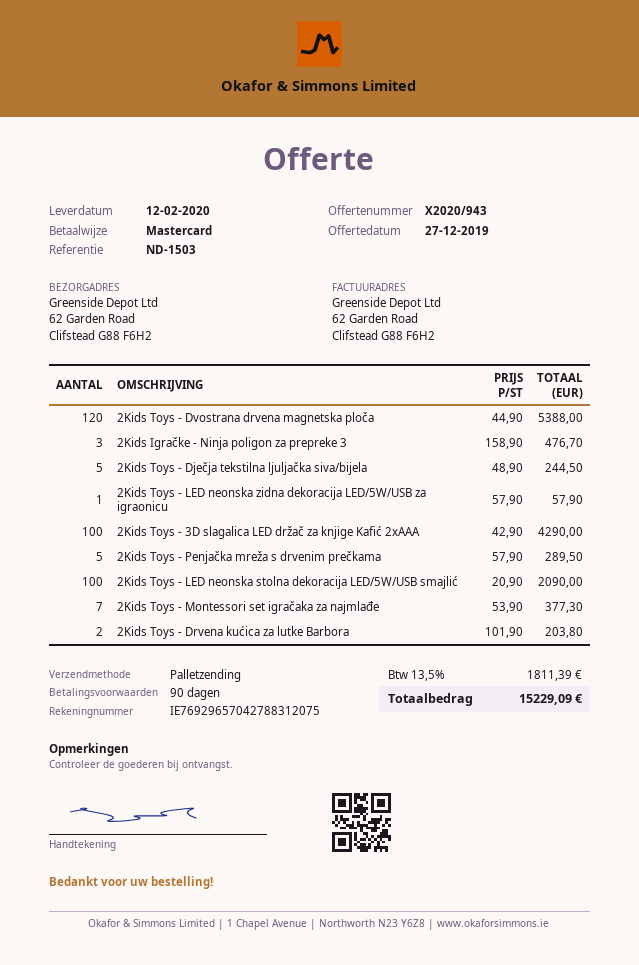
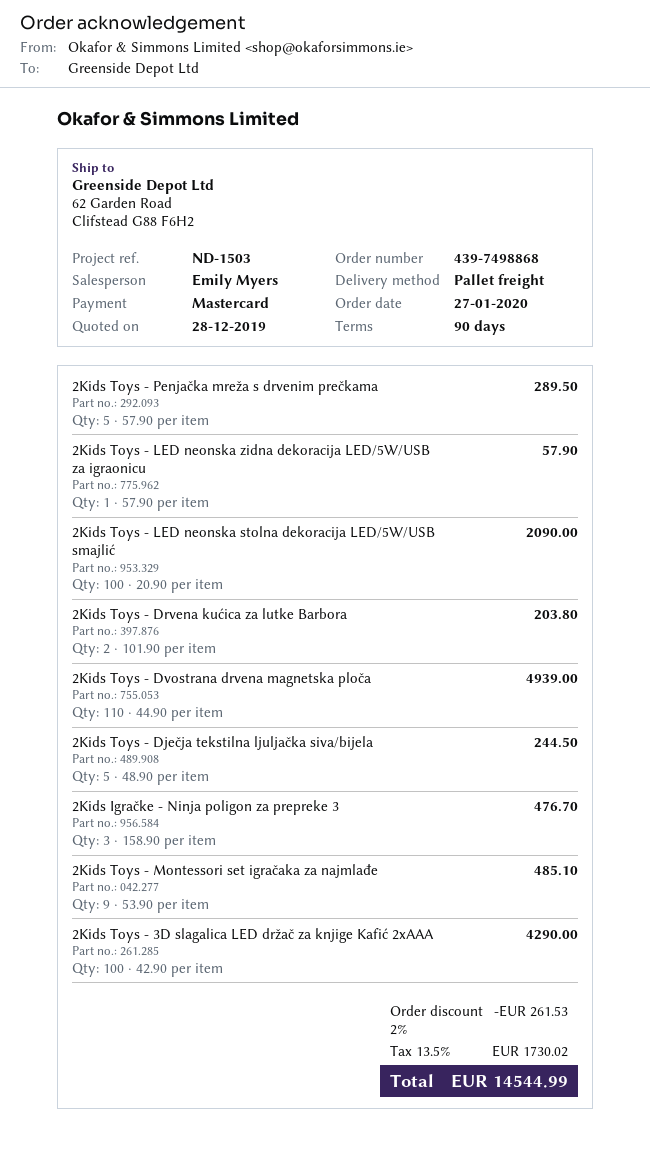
quote date: 2019-12-27 -> 2019-12-28
2Kids Toys - Dvostrana drvena magnetska ploča: 120 x 44.90 = 5388.00 -> 110 x 44.90 = 4939.00
2Kids Toys - Montessori set igračaka za najmlađe: 7 x 53.90 = 377.30 -> 9 x 53.90 = 485.10
discount: none -> 2% = 261.53
tax: 13.5% = 1811.39 -> 13.5% = 1730.02
total: 15229.09 -> 14544.99

